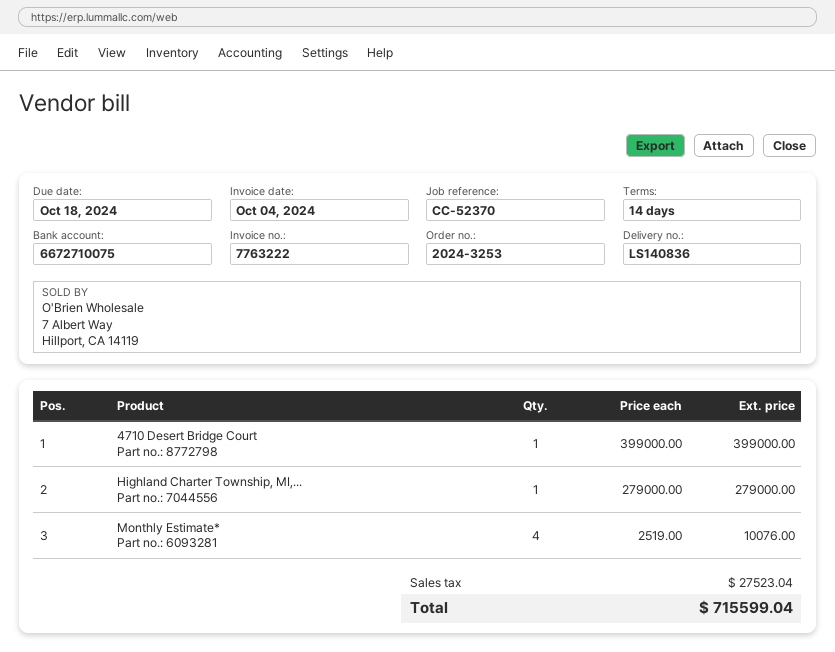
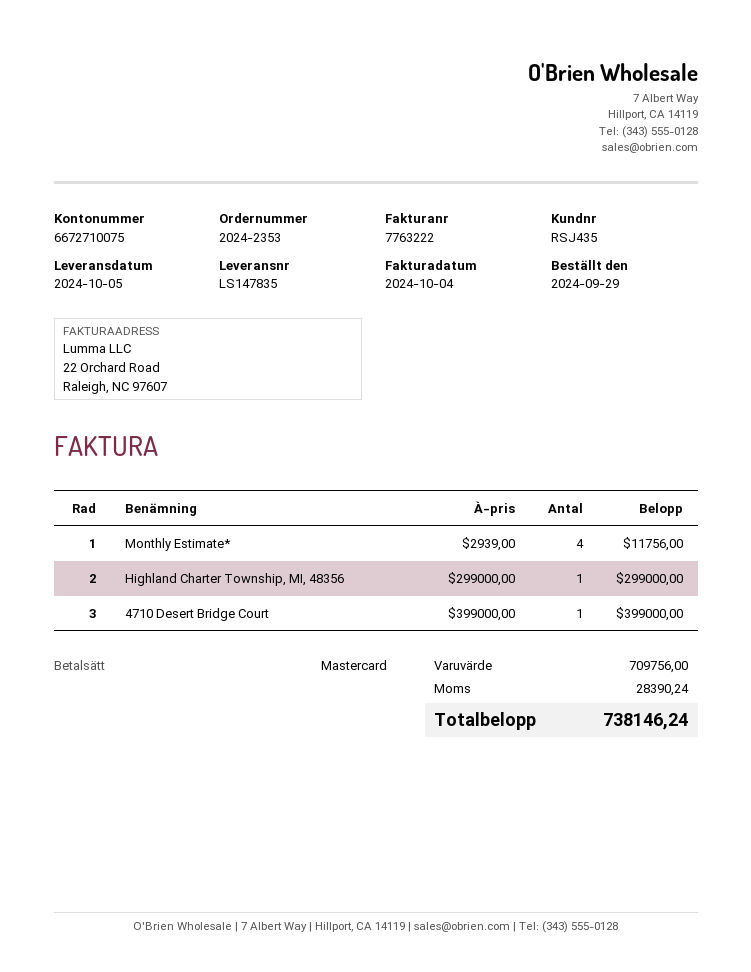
order number: 2024-3253 -> 2024-2353
delivery note number: LS140836 -> LS147835
Highland Charter Township, MI,...: 1 x 279000.00 = 279000.00 -> 1 x 299000.00 = 299000.00
Monthly Estimate*: 4 x 2519.00 = 10076.00 -> 4 x 2939.00 = 11756.00
tax: 27523.04 -> 28390.24
total: 715599.04 -> 738146.24

